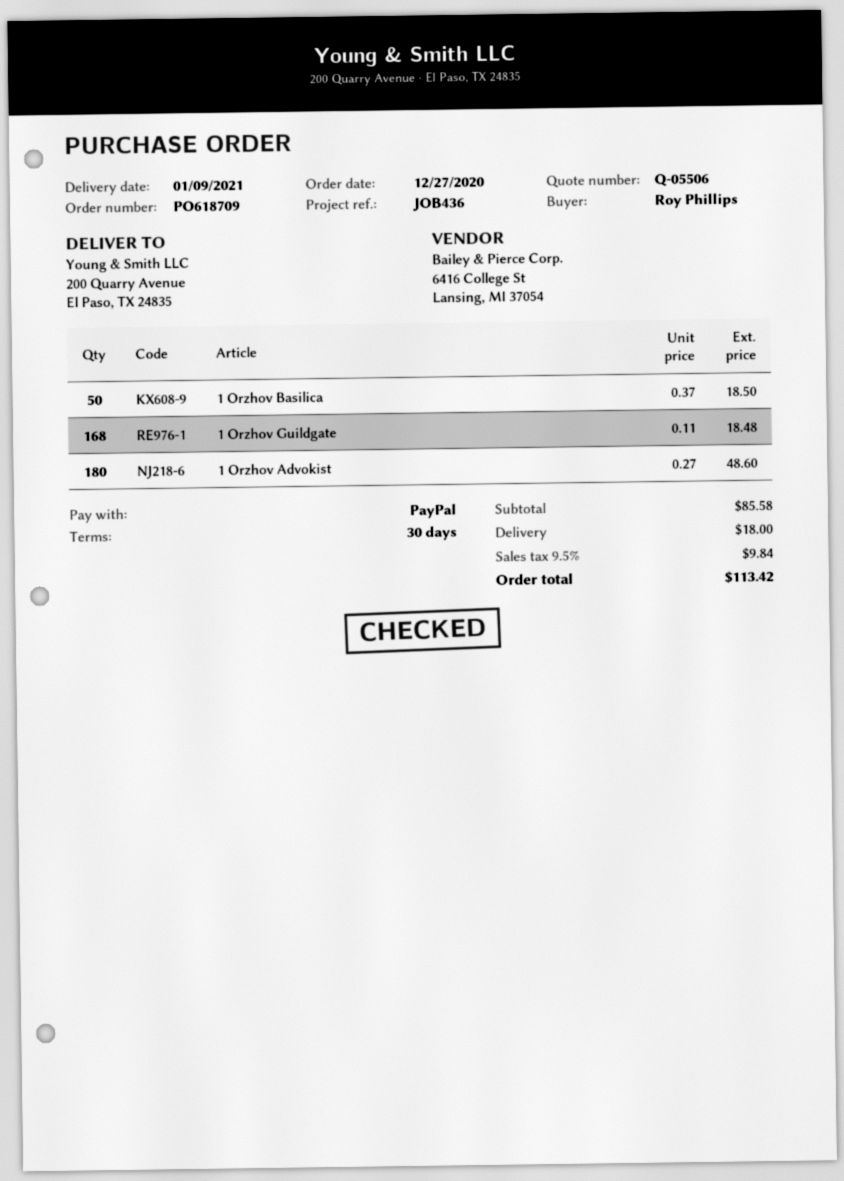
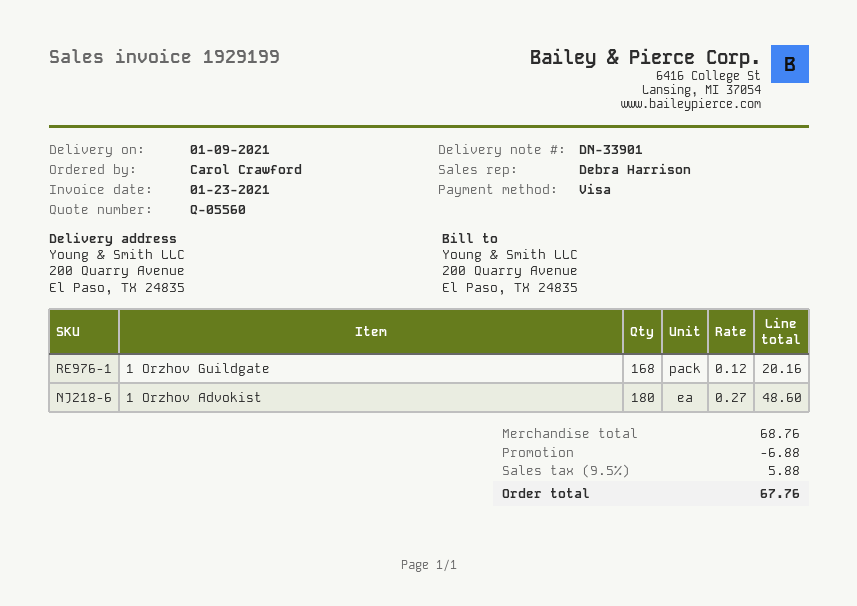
quote number: Q-05506 -> Q-05560
ordered by: Roy Phillips -> Carol Crawford
payment method: PayPal -> Visa
1 Orzhov Basilica: 50 x 0.37 = 18.50 -> none
1 Orzhov Guildgate: 168 x 0.11 = 18.48 -> 168 x 0.12 = 20.16
subtotal: 85.58 -> 68.76
discount: none -> 6.88
shipping: 18.00 -> none
tax: 9.5% = 9.84 -> 9.5% = 5.88
total: 113.42 -> 67.76

